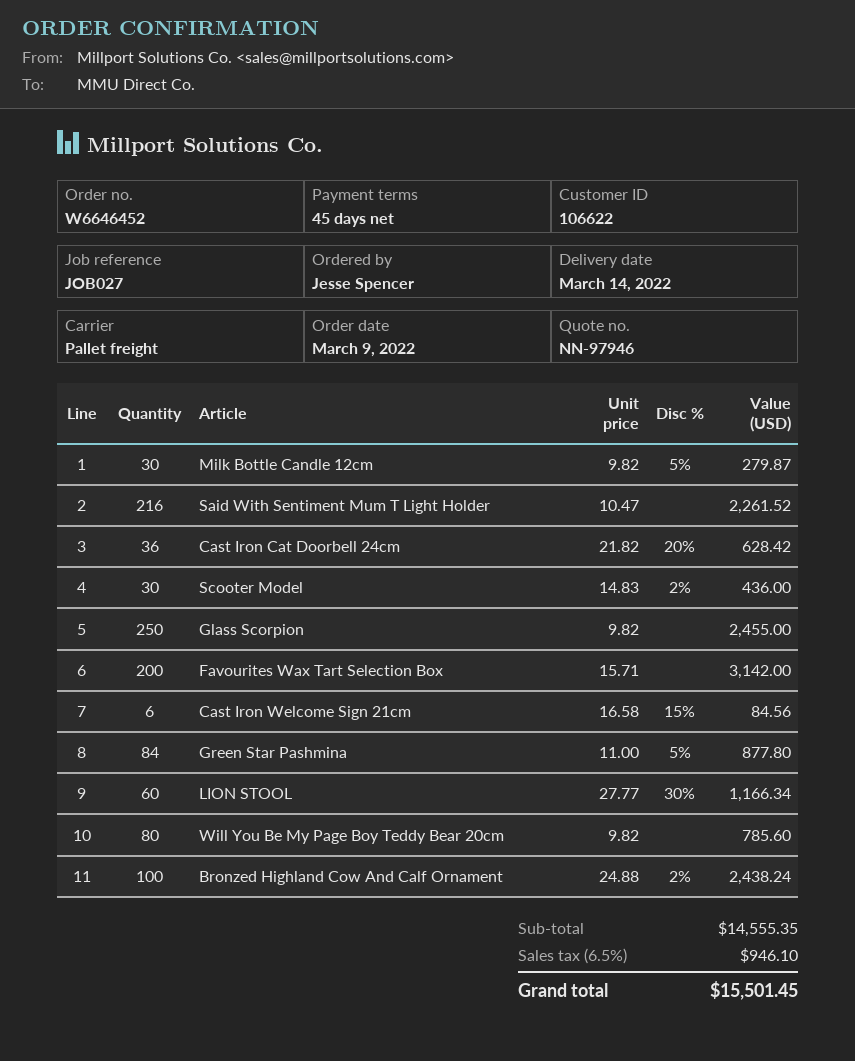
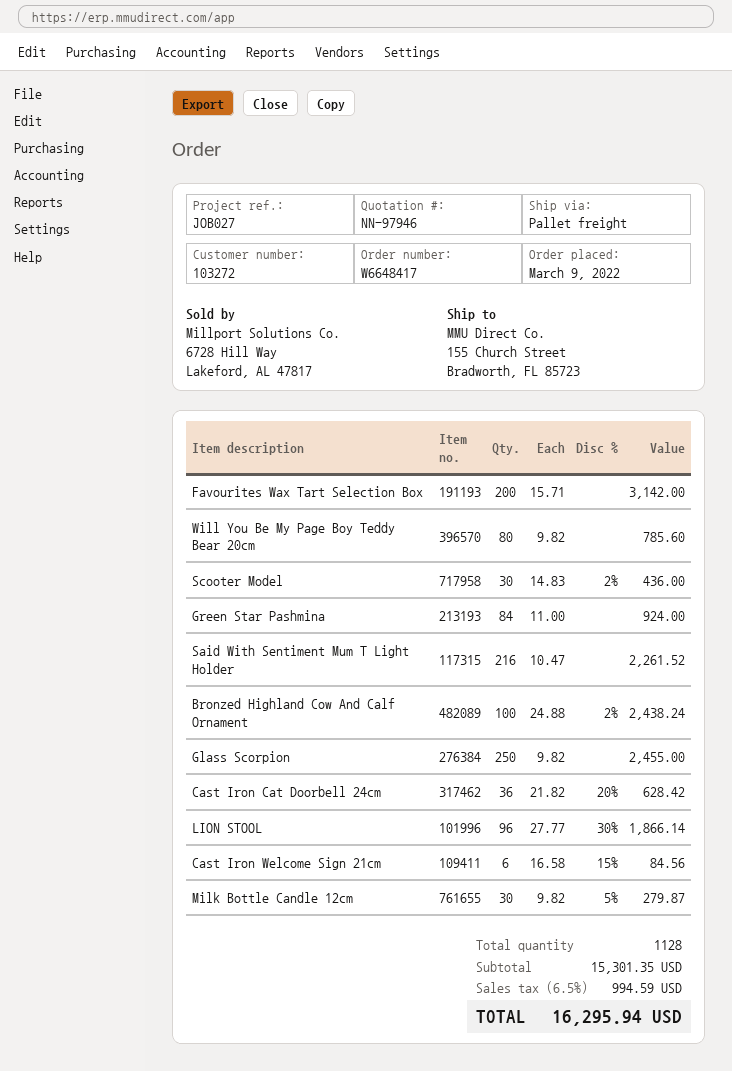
order number: W6646452 -> W6648417
customer number: 106622 -> 103272
Green Star Pashmina: 84 x 11.00 - 5% = 877.80 -> 84 x 11.00 = 924.00
LION STOOL: 60 x 27.77 - 30% = 1166.34 -> 96 x 27.77 - 30% = 1866.14
subtotal: 14555.35 -> 15301.35
tax: 6.5% = 946.10 -> 6.5% = 994.59
total: 15501.45 -> 16295.94

